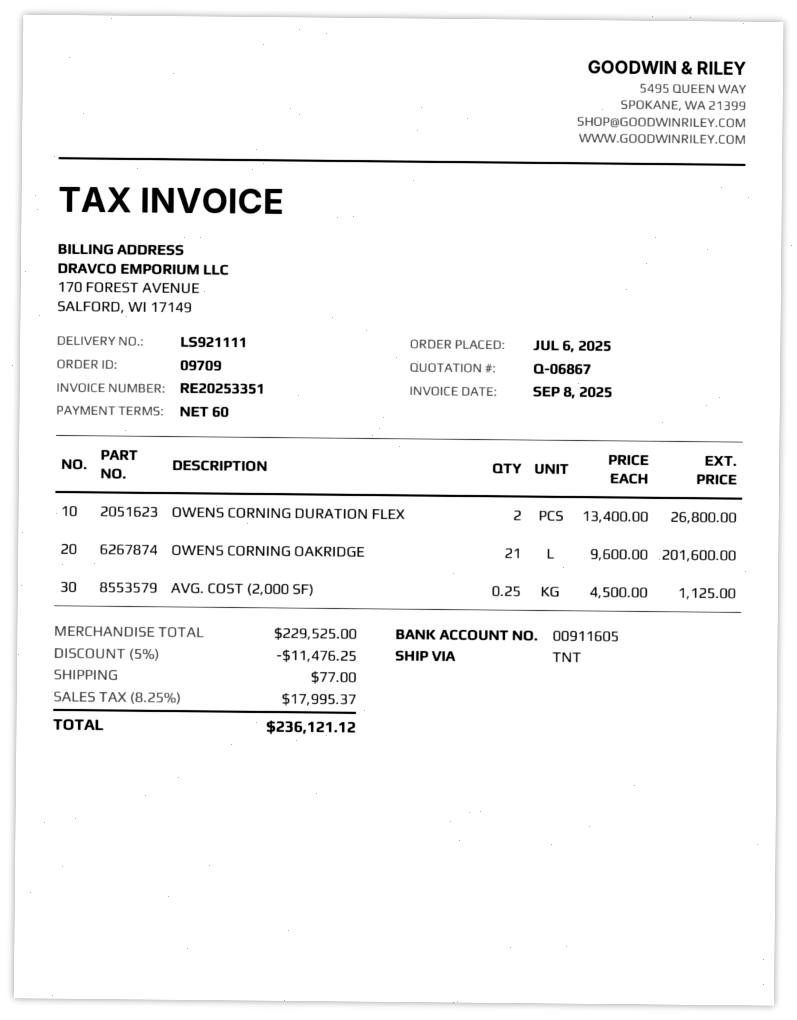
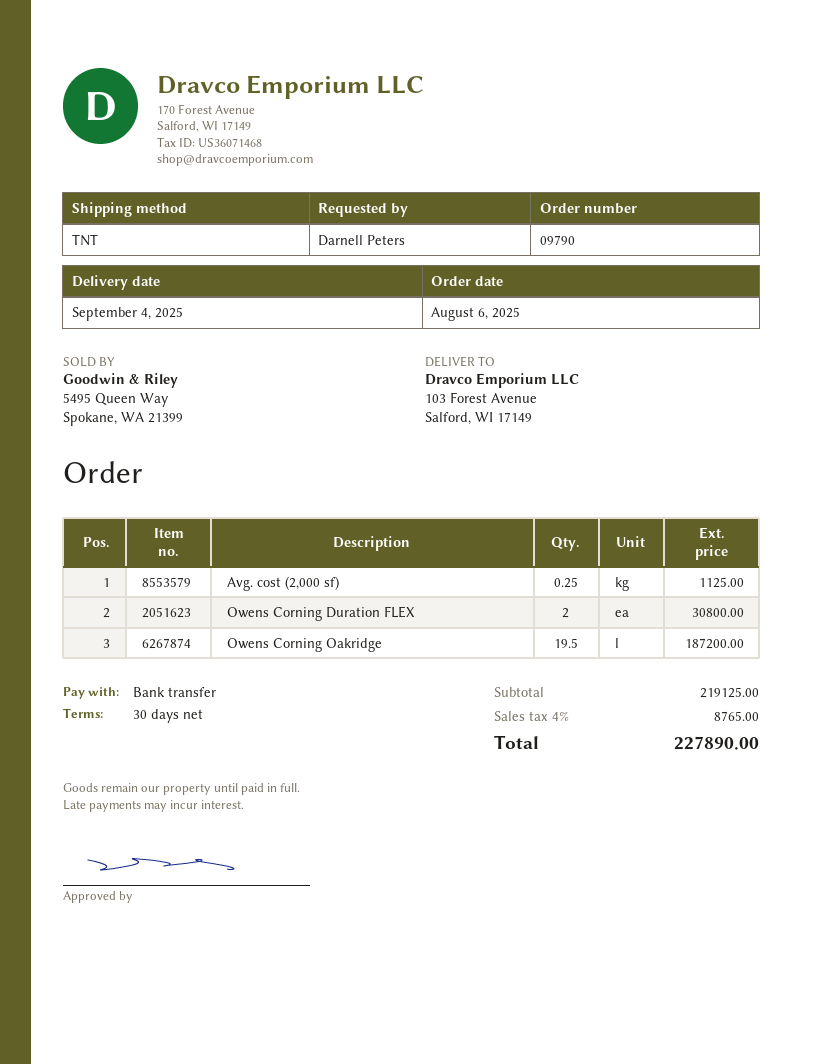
order number: 09709 -> 09790
order date: 2025-07-06 -> 2025-08-06
payment terms: 60 days -> 30 days
OWENS CORNING DURATION FLEX: 2 for 26800.00 -> 2 for 30800.00
OWENS CORNING OAKRIDGE: 21 for 201600.00 -> 19.5 for 187200.00
subtotal: 229525.00 -> 219125.00
discount: 5% = 11476.25 -> none
shipping: 77.00 -> none
tax: 8.25% = 17995.37 -> 4% = 8765.00
total: 236121.12 -> 227890.00

